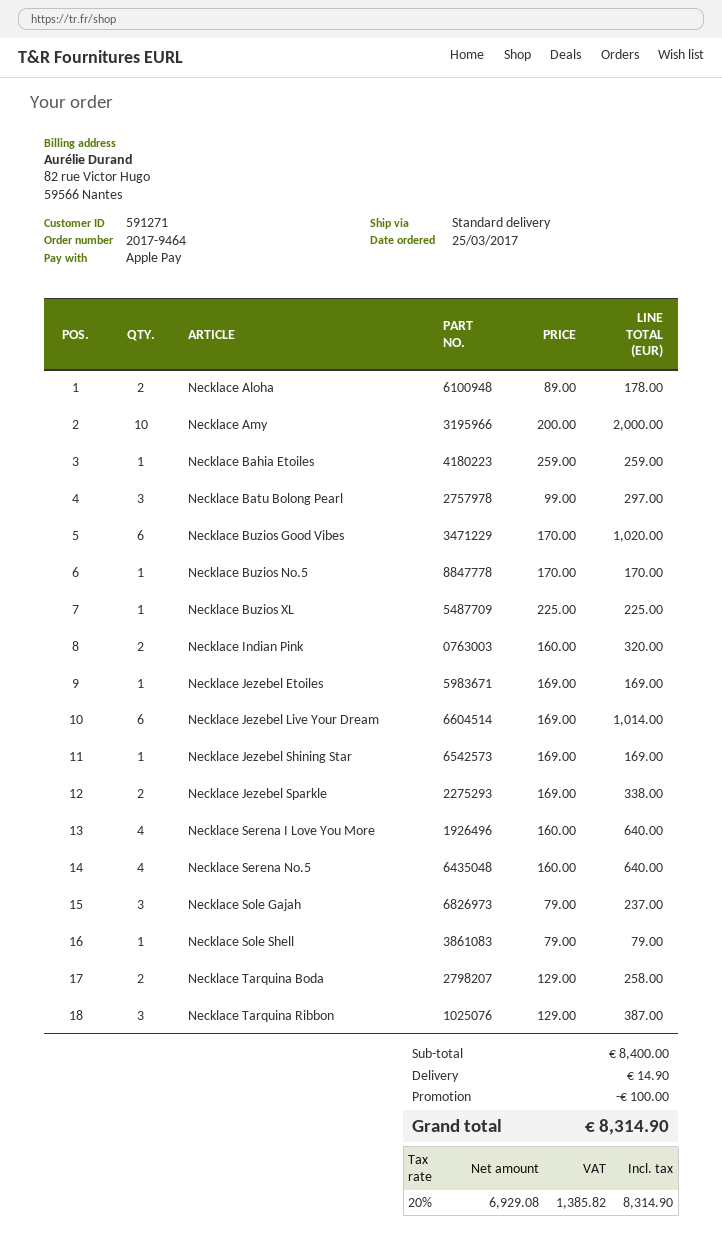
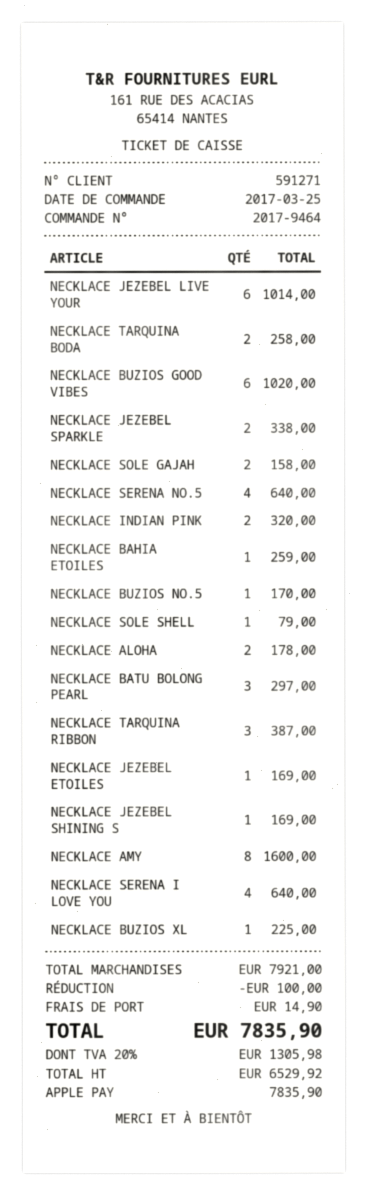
Necklace Amy: 10 for 2000.00 -> 8 for 1600.00
Necklace Sole Gajah: 3 for 237.00 -> 2 for 158.00
subtotal: 8400.00 -> 7921.00
net: 6929.08 -> 6529.92
tax: 20% = 1385.82 -> 20% = 1305.98
total: 8314.90 -> 7835.90

